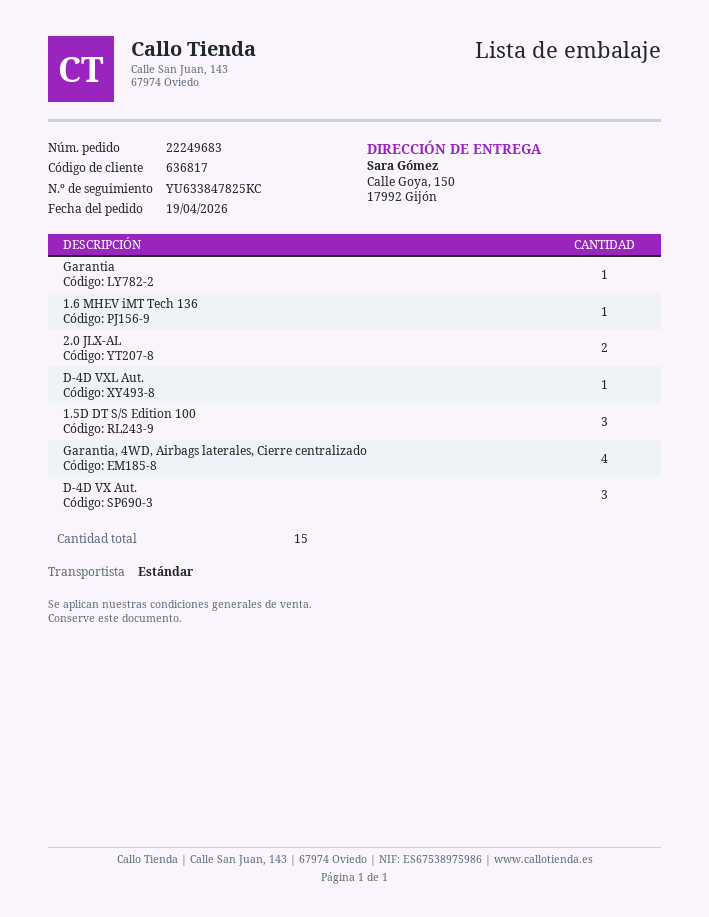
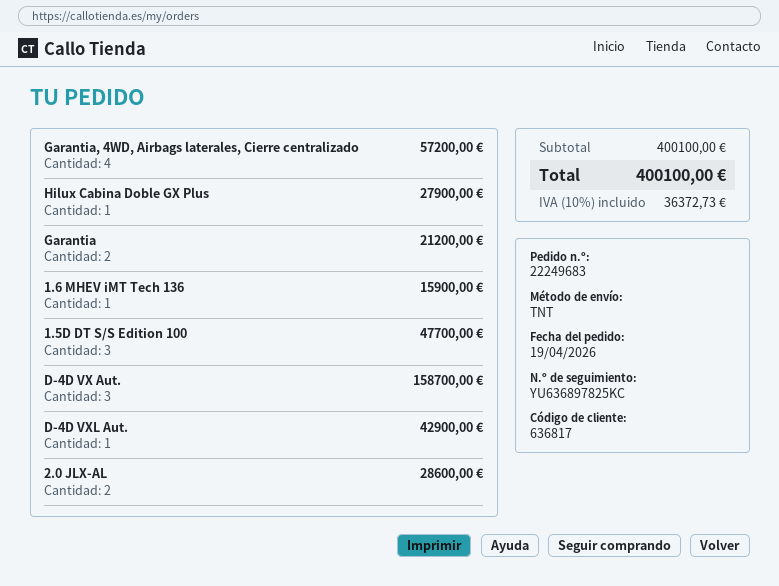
shipping method: standard -> TNT
tracking number: YU633847825KC -> YU636897825KC
Garantia: 1 -> 2
Hilux Cabina Doble GX Plus: none -> 1

